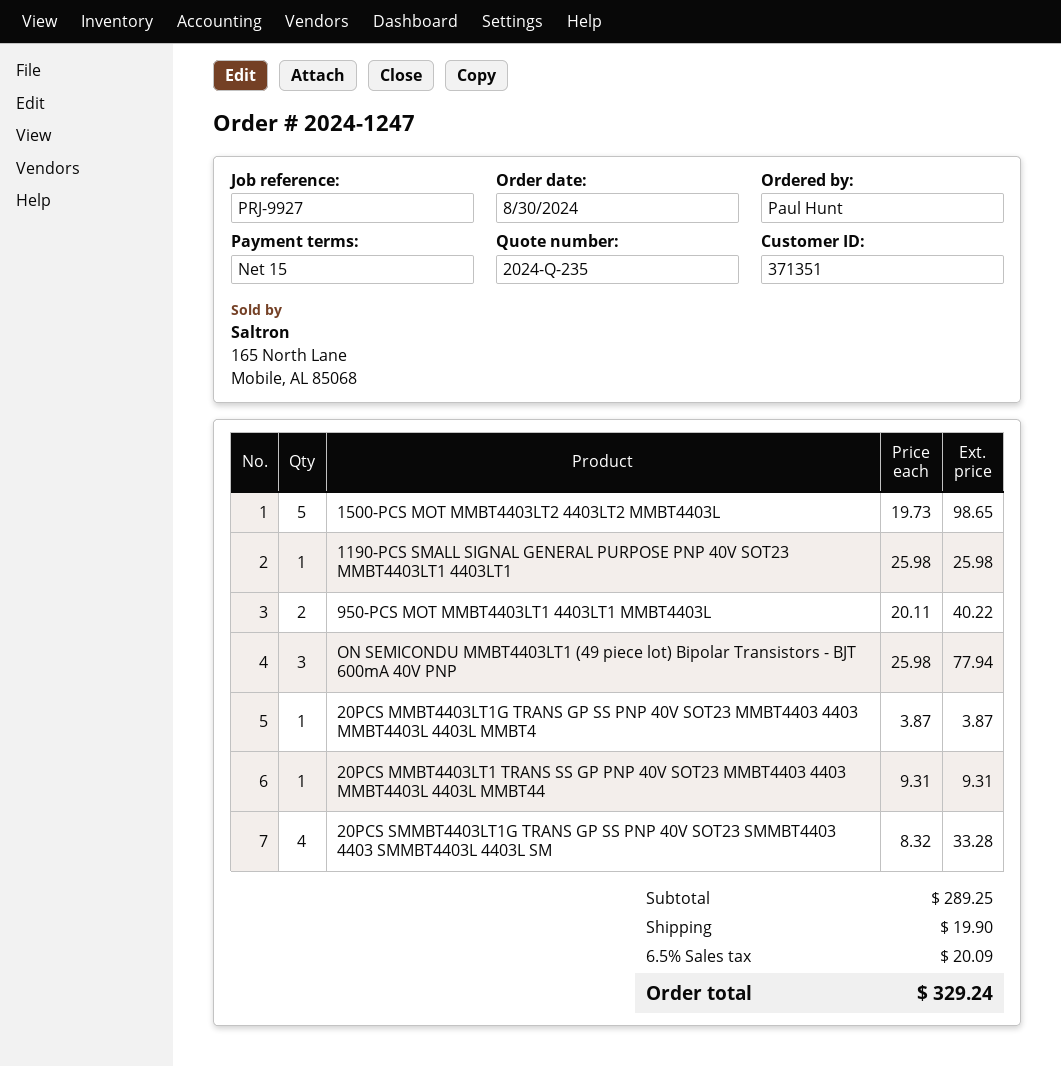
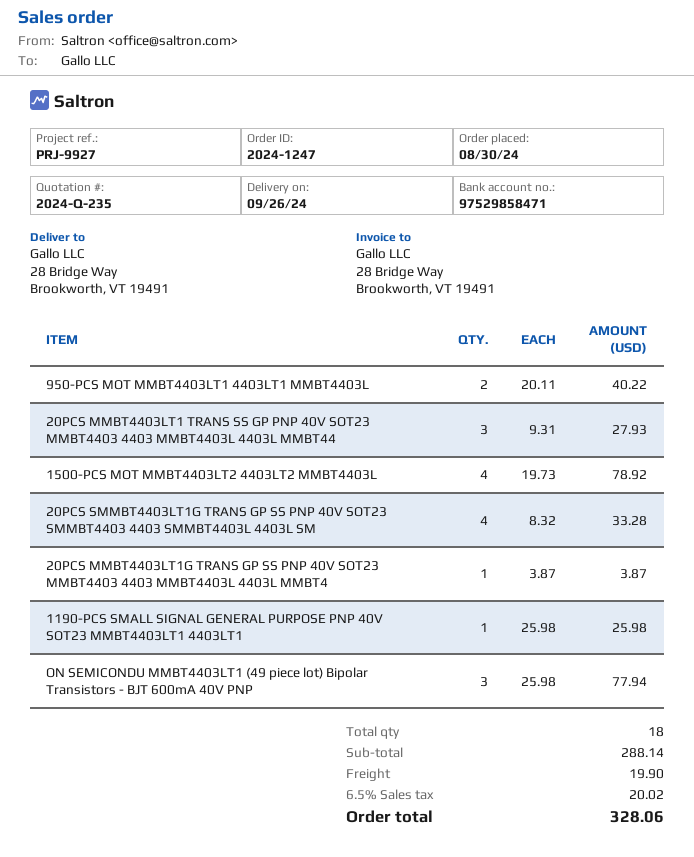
1500-PCS MOT MMBT4403LT2 4403LT2 MMBT4403L: 5 x 19.73 = 98.65 -> 4 x 19.73 = 78.92
20PCS MMBT4403LT1 TRANS SS GP PNP 40V SOT23 MMBT4403 4403 MMBT4403L 4403L MMBT44: 1 x 9.31 = 9.31 -> 3 x 9.31 = 27.93
subtotal: 289.25 -> 288.14
tax: 6.5% = 20.09 -> 6.5% = 20.02
total: 329.24 -> 328.06

